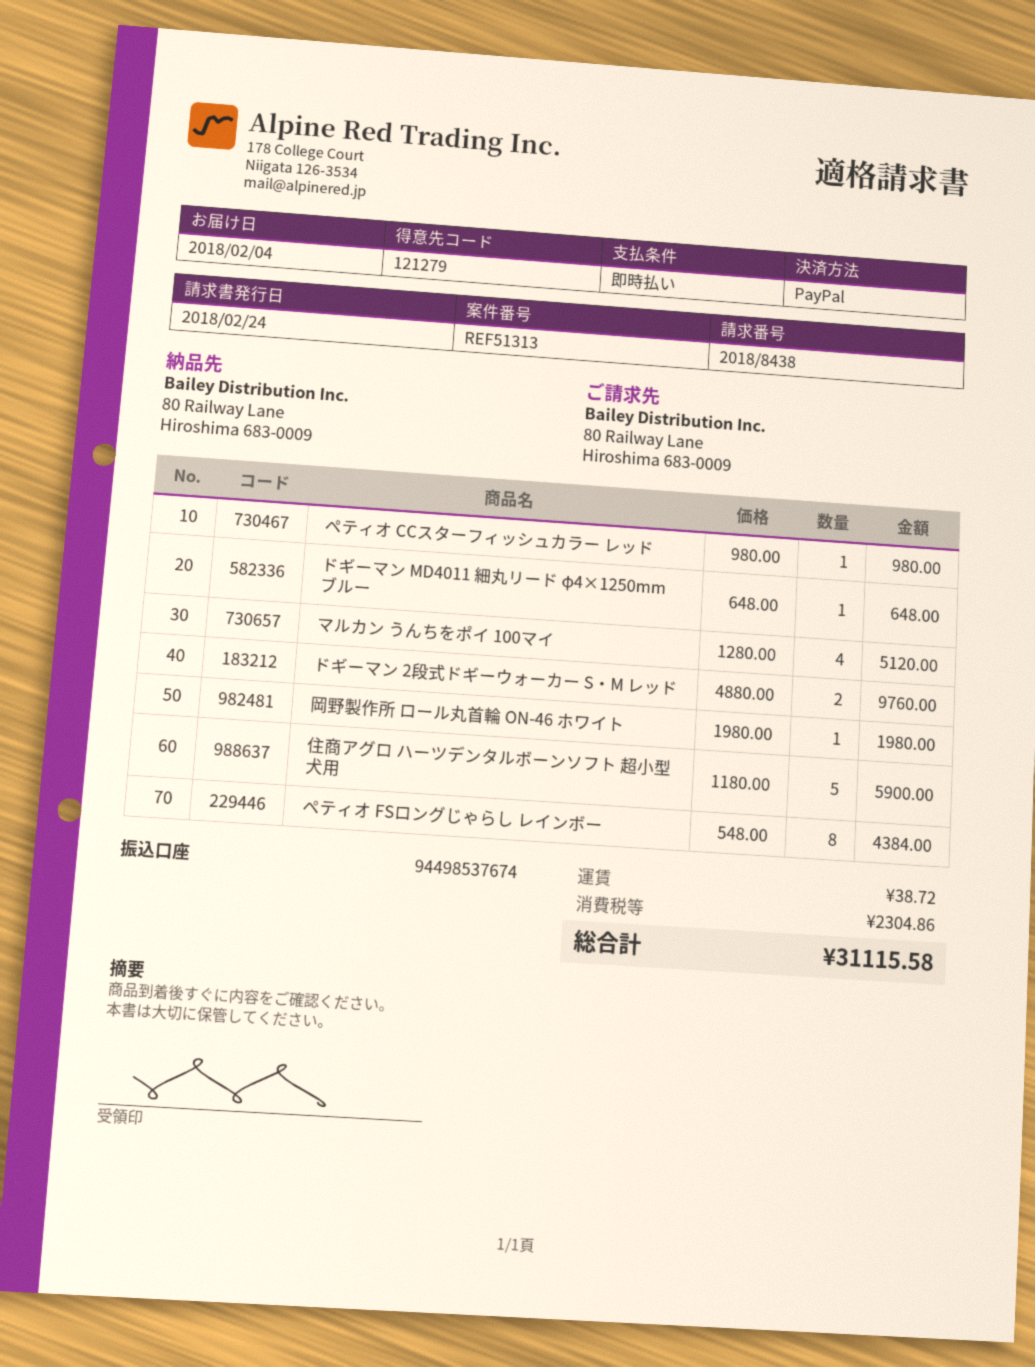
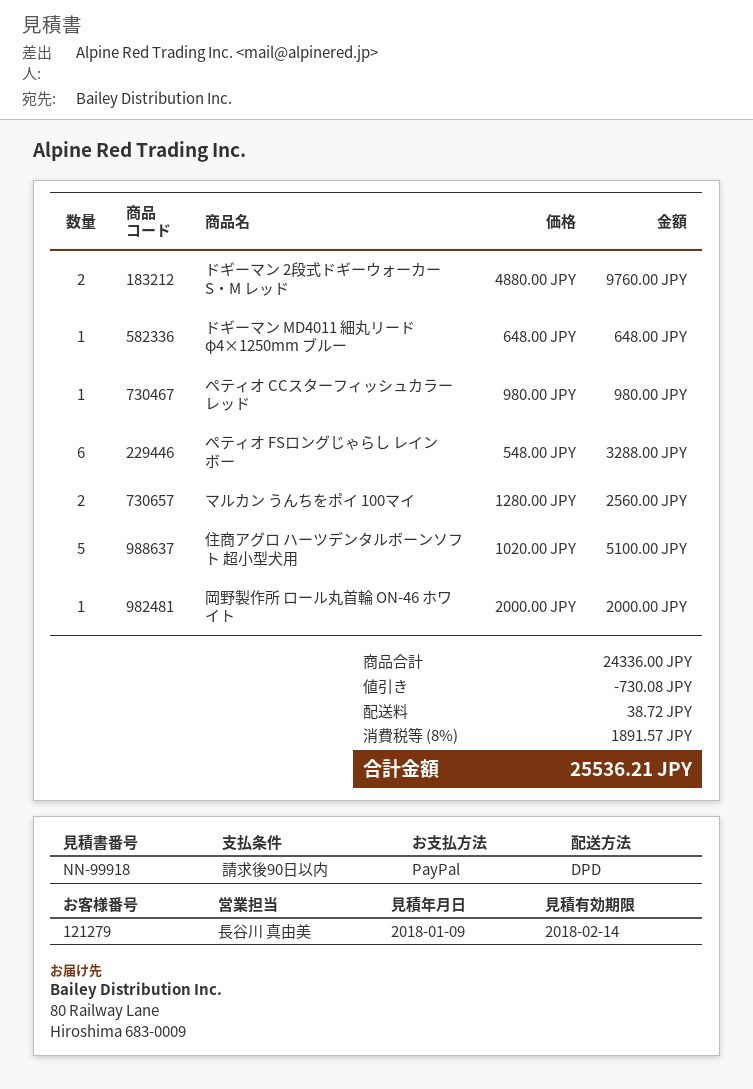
payment terms: on receipt -> 90 days
マルカン うんちをポイ 100マイ: 4 x 1280.00 = 5120.00 -> 2 x 1280.00 = 2560.00
岡野製作所 ロール丸首輪 ON-46 ホワイト: 1 x 1980.00 = 1980.00 -> 1 x 2000.00 = 2000.00
住商アグロ ハーツデンタルボーンソフト 超小型犬用: 5 x 1180.00 = 5900.00 -> 5 x 1020.00 = 5100.00
ペティオ FSロングじゃらし レインボー: 8 x 548.00 = 4384.00 -> 6 x 548.00 = 3288.00
discount: none -> 730.08
tax: 2304.86 -> 1891.57
total: 31115.58 -> 25536.21

